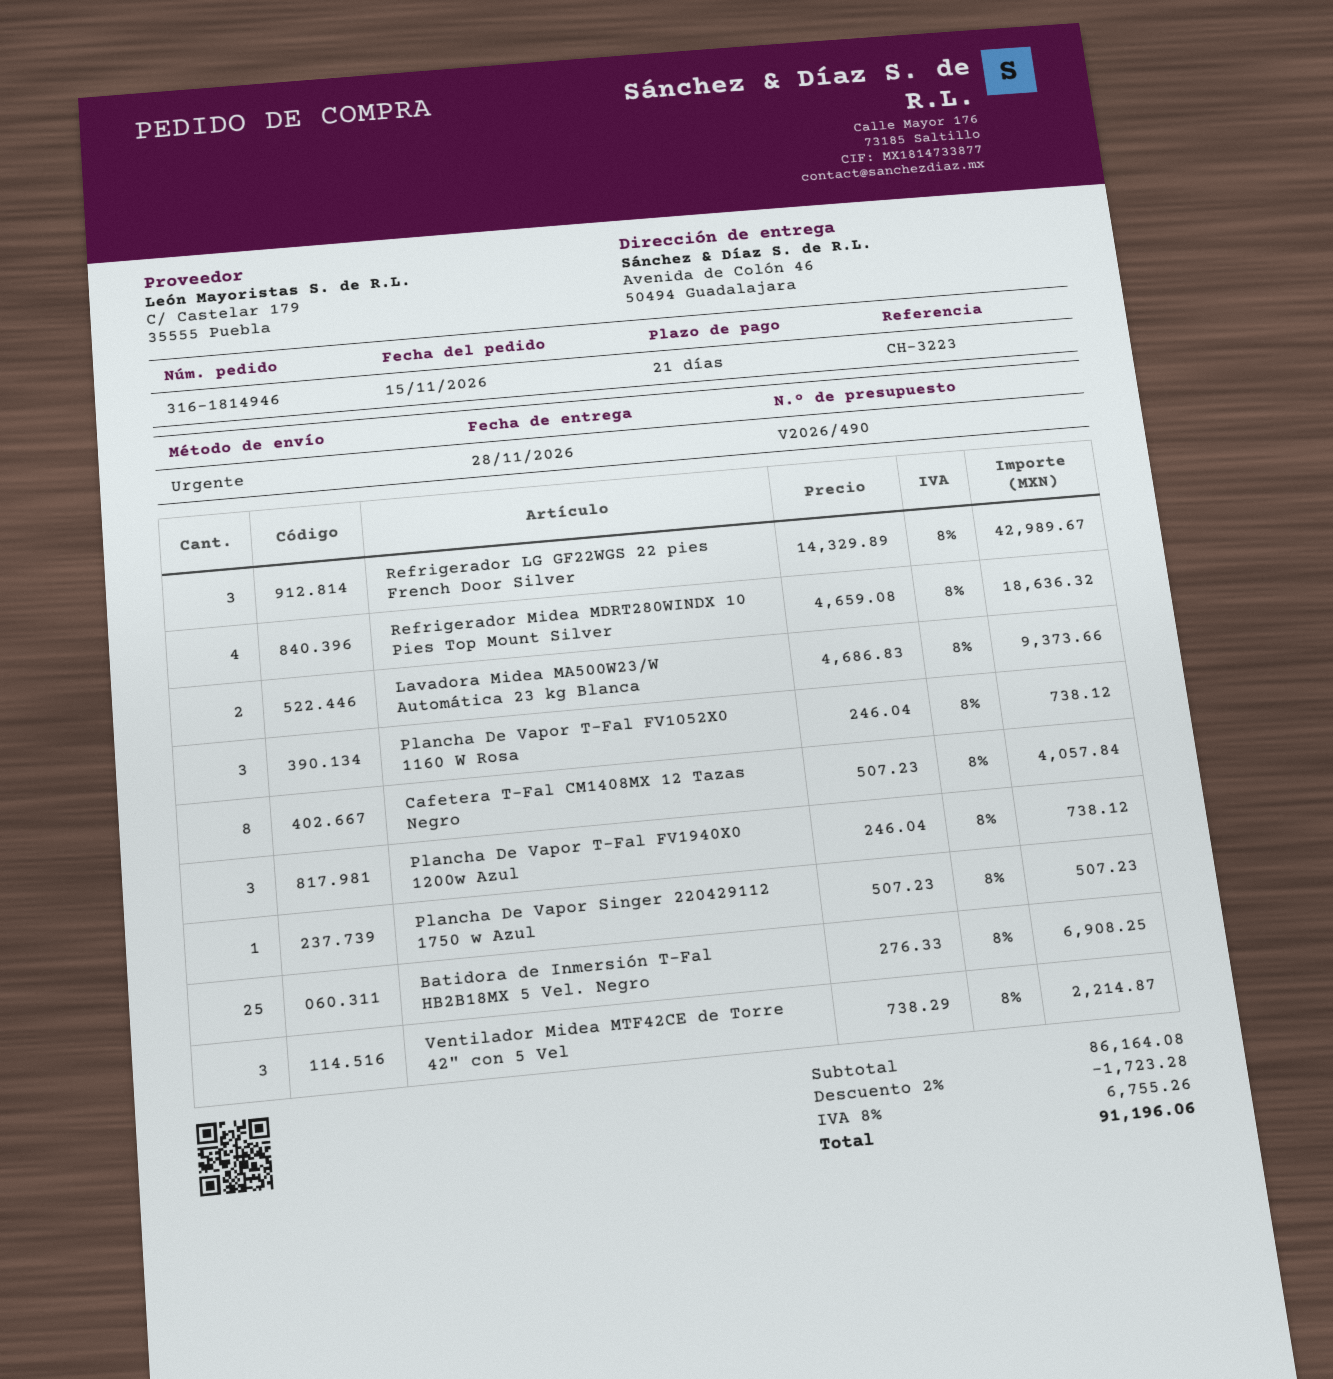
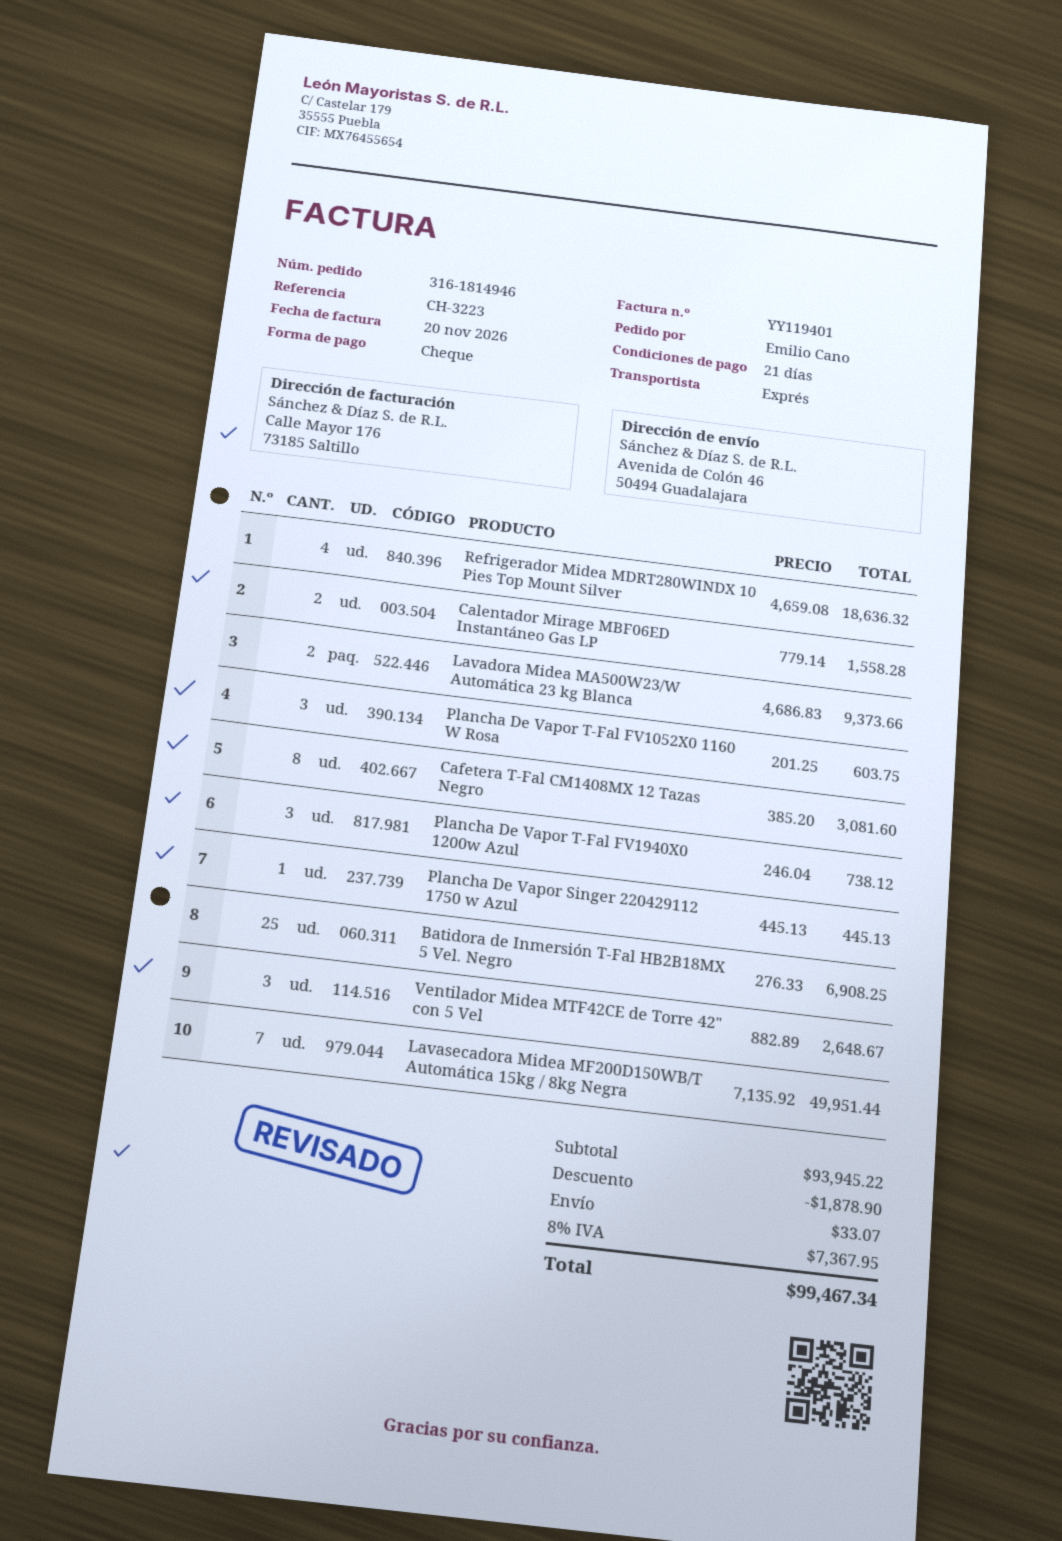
Refrigerador LG GF22WGS 22 pies French Door Silver: 3 x 14329.89 = 42989.67 -> none
Plancha De Vapor T-Fal FV1052X0 1160 W Rosa: 3 x 246.04 = 738.12 -> 3 x 201.25 = 603.75
Cafetera T-Fal CM1408MX 12 Tazas Negro: 8 x 507.23 = 4057.84 -> 8 x 385.20 = 3081.60
Plancha De Vapor Singer 220429112 1750 w Azul: 1 x 507.23 = 507.23 -> 1 x 445.13 = 445.13
Ventilador Midea MTF42CE de Torre 42" con 5 Vel: 3 x 738.29 = 2214.87 -> 3 x 882.89 = 2648.67
Calentador Mirage MBF06ED Instantáneo Gas LP: none -> 2 x 779.14 = 1558.28
Lavasecadora Midea MF200D150WB/T Automática 15kg / 8kg Negra: none -> 7 x 7135.92 = 49951.44
subtotal: 86164.08 -> 93945.22
discount: 1723.28 -> 1878.90
shipping: none -> 33.07
tax: 8% = 6755.26 -> 8% = 7367.95
total: 91196.06 -> 99467.34

